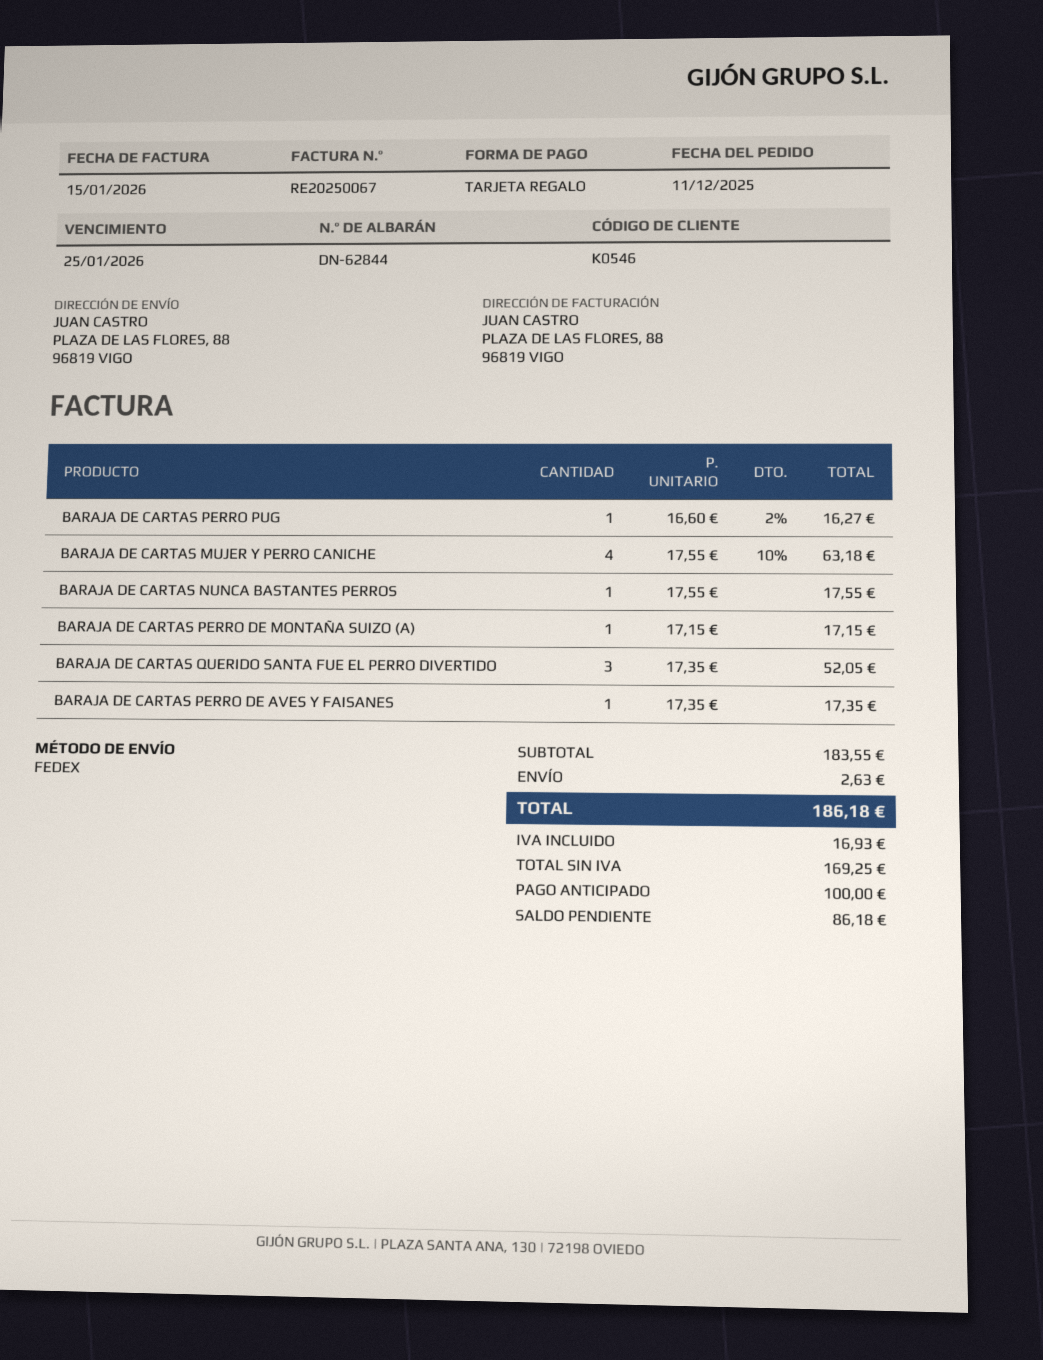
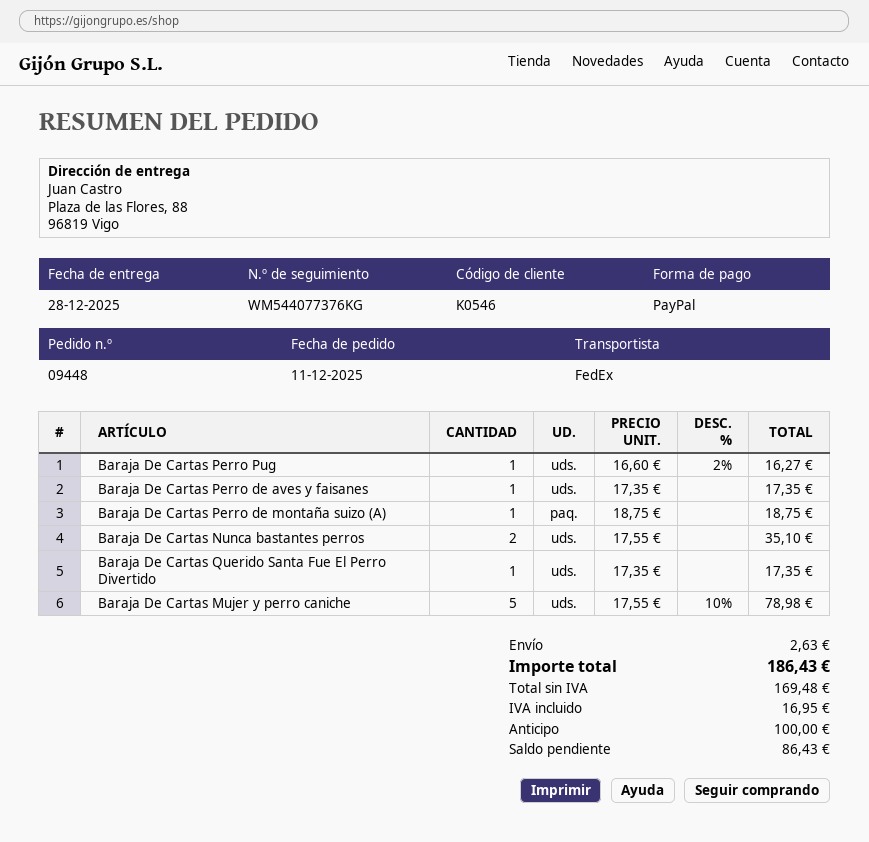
payment method: gift card -> PayPal
BARAJA DE CARTAS MUJER Y PERRO CANICHE: 4 x 17.55 - 10% = 63.18 -> 5 x 17.55 - 10% = 78.98
BARAJA DE CARTAS NUNCA BASTANTES PERROS: 1 x 17.55 = 17.55 -> 2 x 17.55 = 35.10
BARAJA DE CARTAS PERRO DE MONTAÑA SUIZO (A): 1 x 17.15 = 17.15 -> 1 x 18.75 = 18.75
BARAJA DE CARTAS QUERIDO SANTA FUE EL PERRO DIVERTIDO: 3 x 17.35 = 52.05 -> 1 x 17.35 = 17.35
net: 169.25 -> 169.48
tax: 16.93 -> 16.95
total: 186.18 -> 186.43
balance: 86.18 -> 86.43

